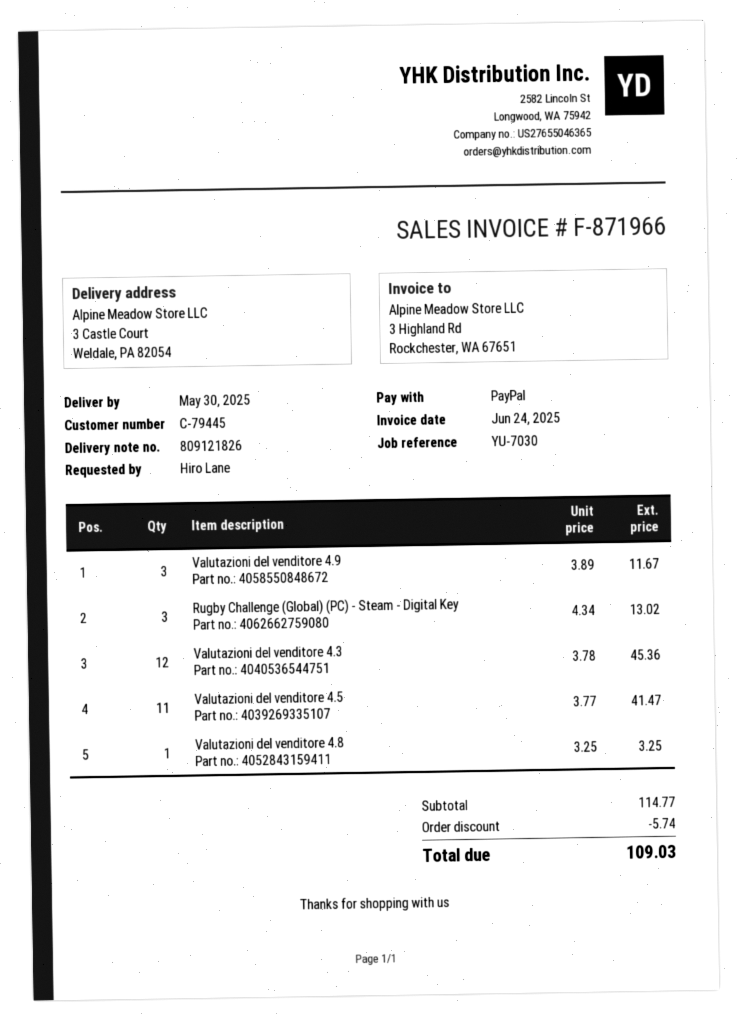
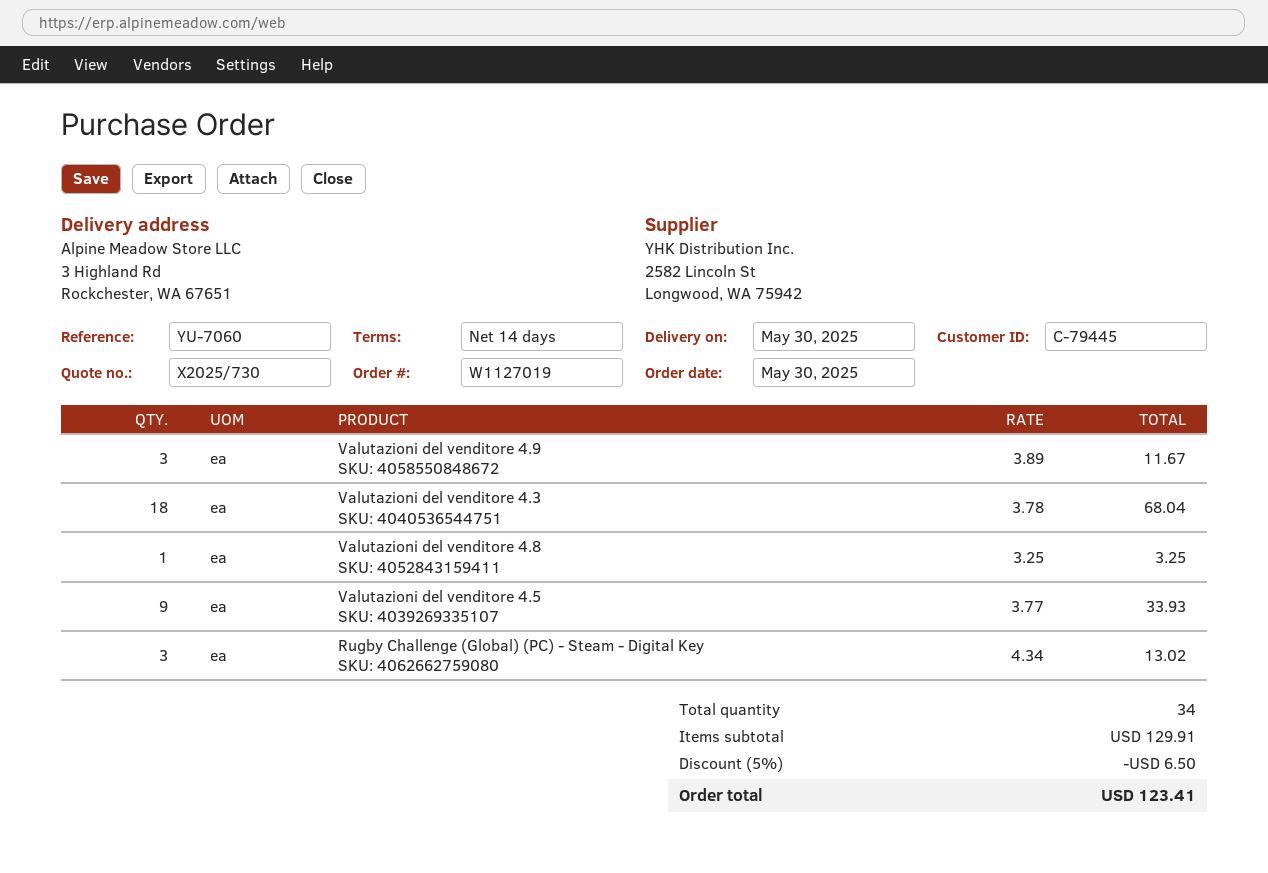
reference: YU-7030 -> YU-7060
ship to: 3 Castle Court, Weldale, PA 82054 -> 3 Highland Rd, Rockchester, WA 67651
Valutazioni del venditore 4.3: 12 x 3.78 = 45.36 -> 18 x 3.78 = 68.04
Valutazioni del venditore 4.5: 11 x 3.77 = 41.47 -> 9 x 3.77 = 33.93
subtotal: 114.77 -> 129.91
discount: 5.74 -> 6.50
total: 109.03 -> 123.41

